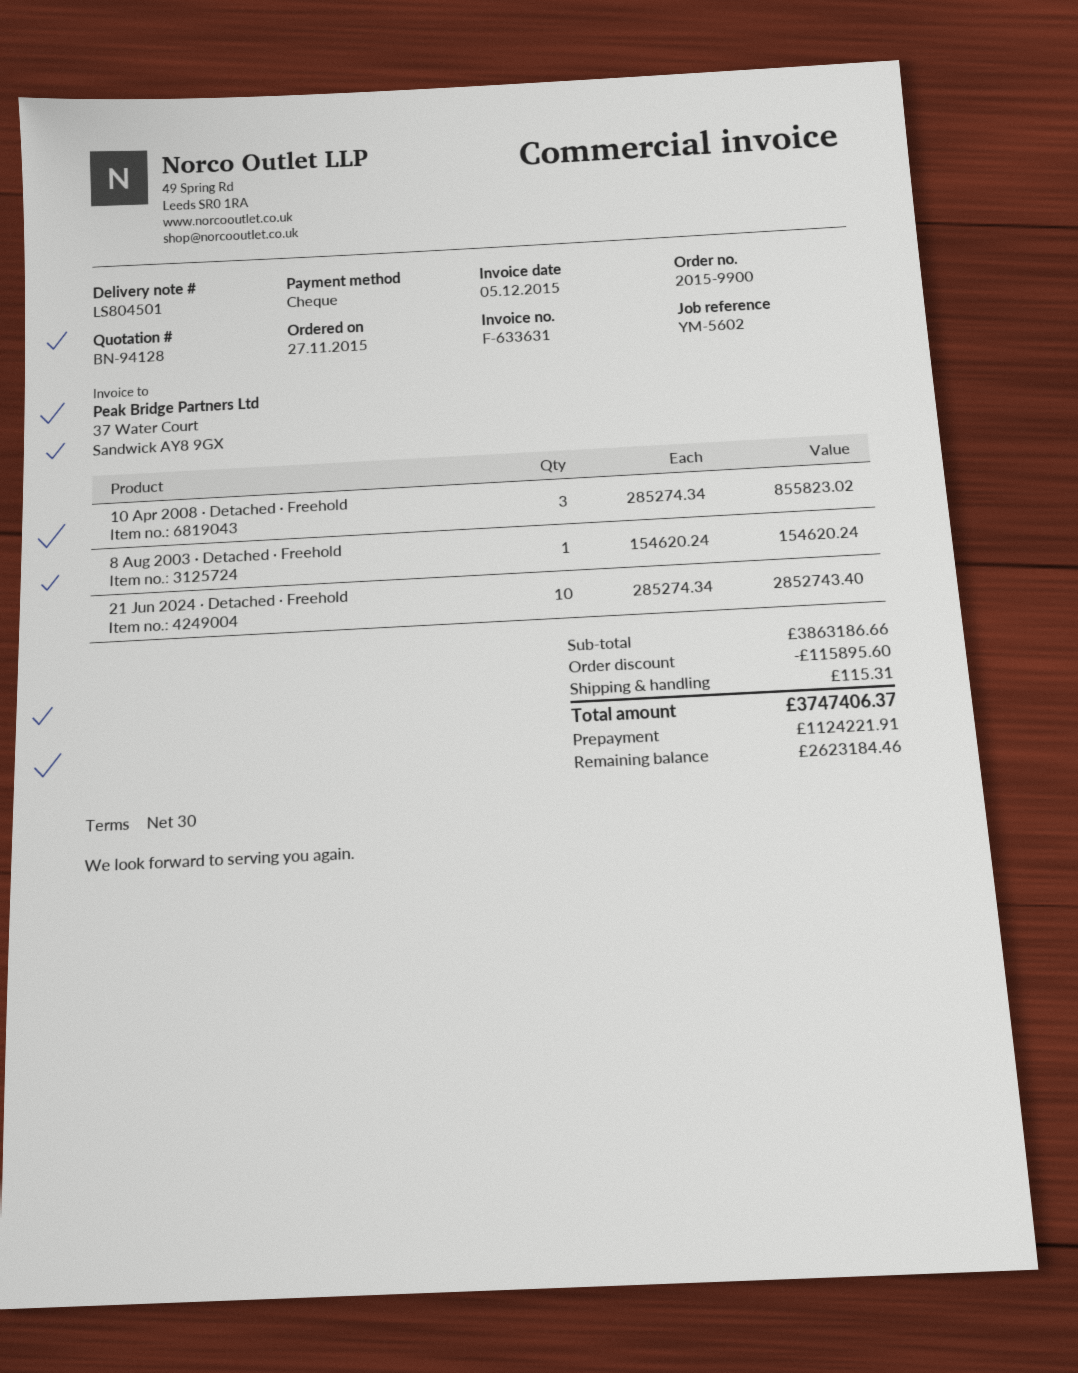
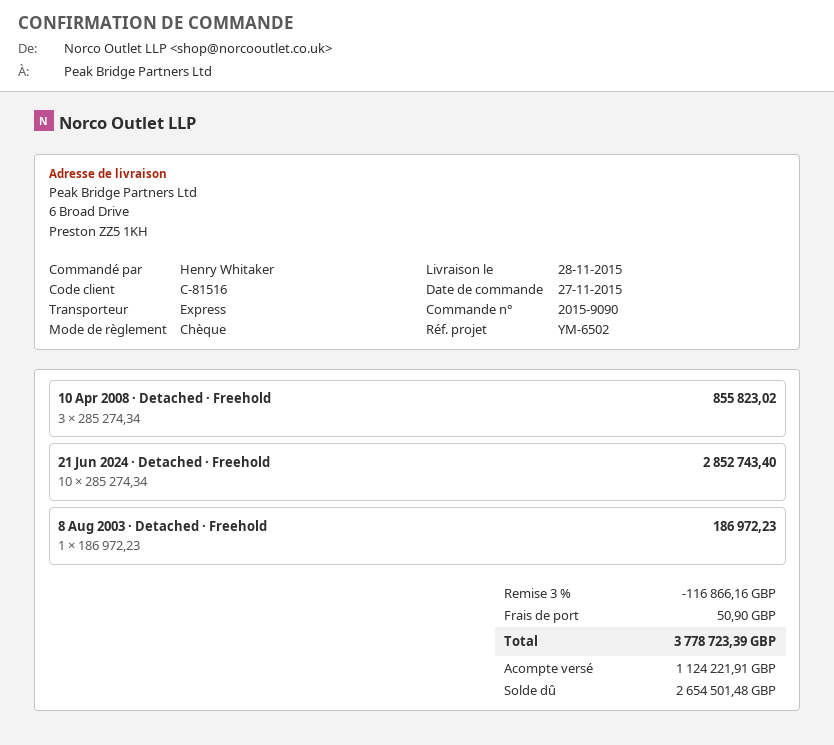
order number: 2015-9900 -> 2015-9090
reference: YM-5602 -> YM-6502
8 Aug 2003 · Detached · Freehold: 1 x 154620.24 = 154620.24 -> 1 x 186972.23 = 186972.23
discount: 115895.60 -> 116866.16
shipping: 115.31 -> 50.90
total: 3747406.37 -> 3778723.39
balance: 2623184.46 -> 2654501.48

